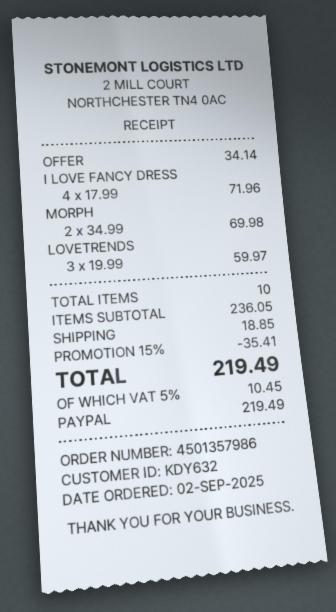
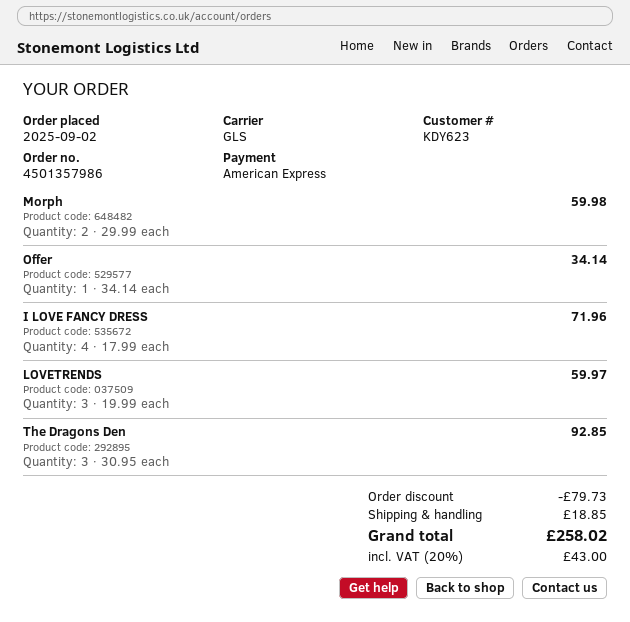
customer number: KDY632 -> KDY623
payment method: PayPal -> American Express
MORPH: 2 x 34.99 = 69.98 -> 2 x 29.99 = 59.98
The Dragons Den: none -> 3 x 30.95 = 92.85
discount: 35.41 -> 79.73
tax: 5% = 10.45 -> 20% = 43.00
total: 219.49 -> 258.02

